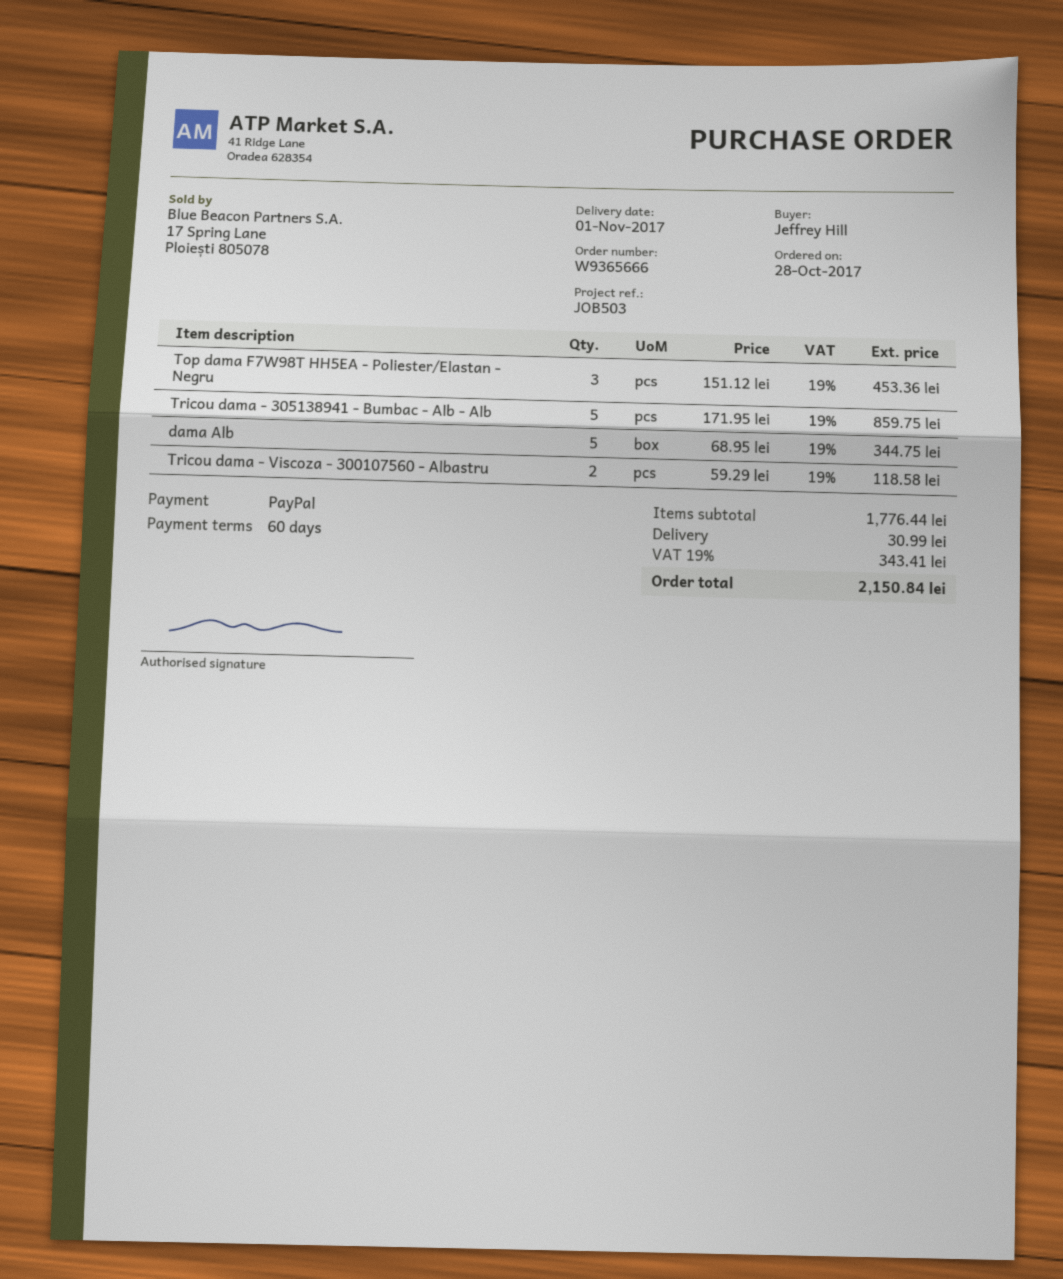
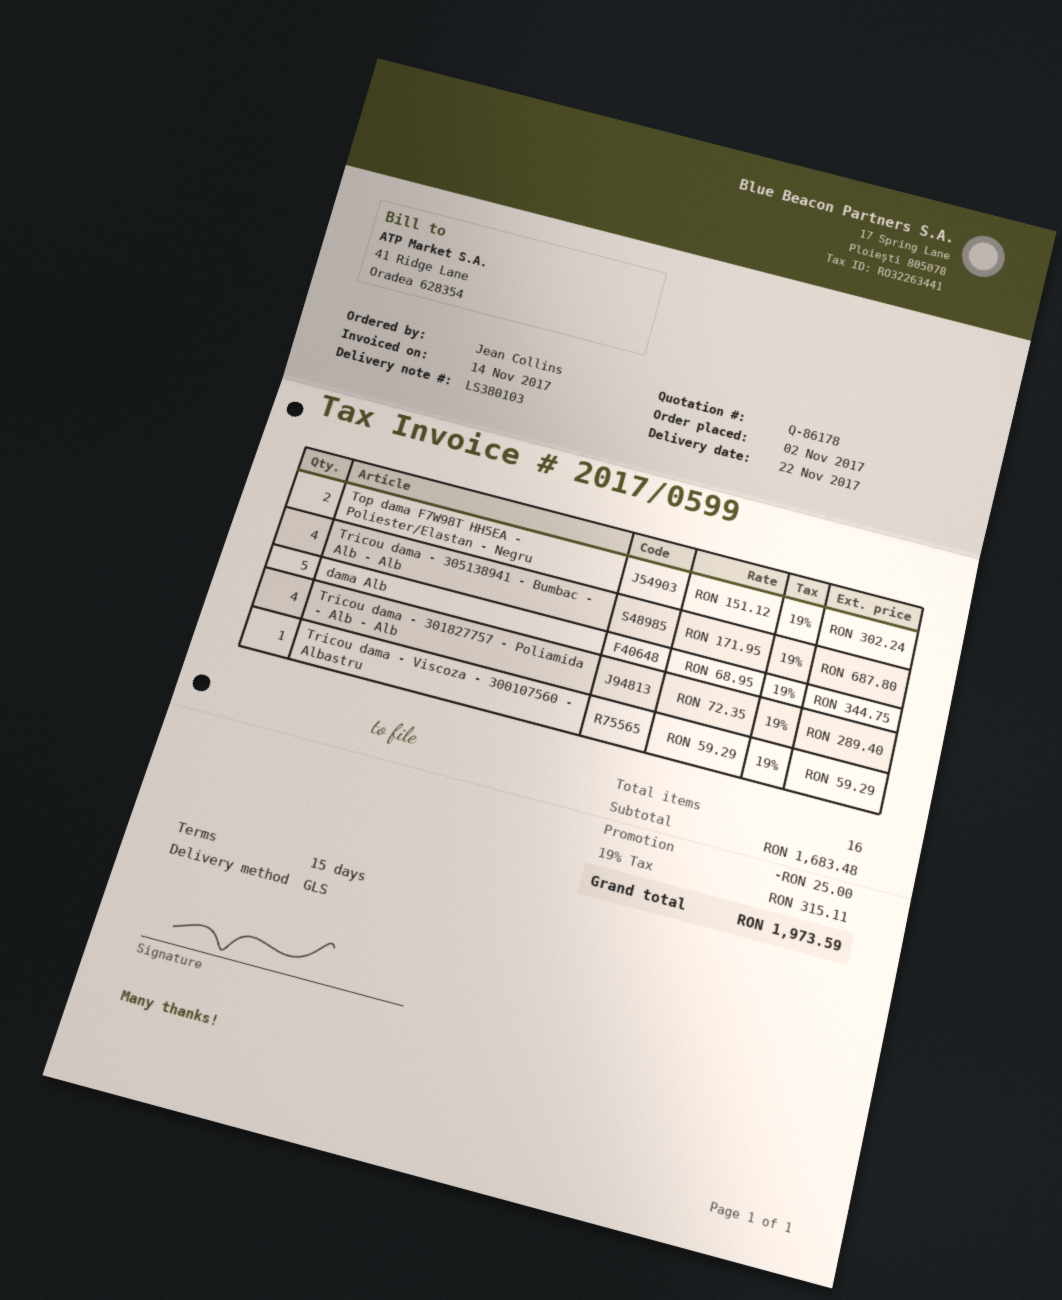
order date: 2017-10-28 -> 2017-11-02
delivery date: 2017-11-01 -> 2017-11-22
payment terms: 60 days -> 15 days
ordered by: Jeffrey Hill -> Jean Collins
Top dama F7W98T HH5EA - Poliester/Elastan - Negru: 3 x 151.12 = 453.36 -> 2 x 151.12 = 302.24
Tricou dama - 305138941 - Bumbac - Alb - Alb: 5 x 171.95 = 859.75 -> 4 x 171.95 = 687.80
Tricou dama - Viscoza - 300107560 - Albastru: 2 x 59.29 = 118.58 -> 1 x 59.29 = 59.29
Tricou dama - 301827757 - Poliamida - Alb - Alb: none -> 4 x 72.35 = 289.40
subtotal: 1776.44 -> 1683.48
discount: none -> 25.00
shipping: 30.99 -> none
tax: 19% = 343.41 -> 19% = 315.11
total: 2150.84 -> 1973.59

